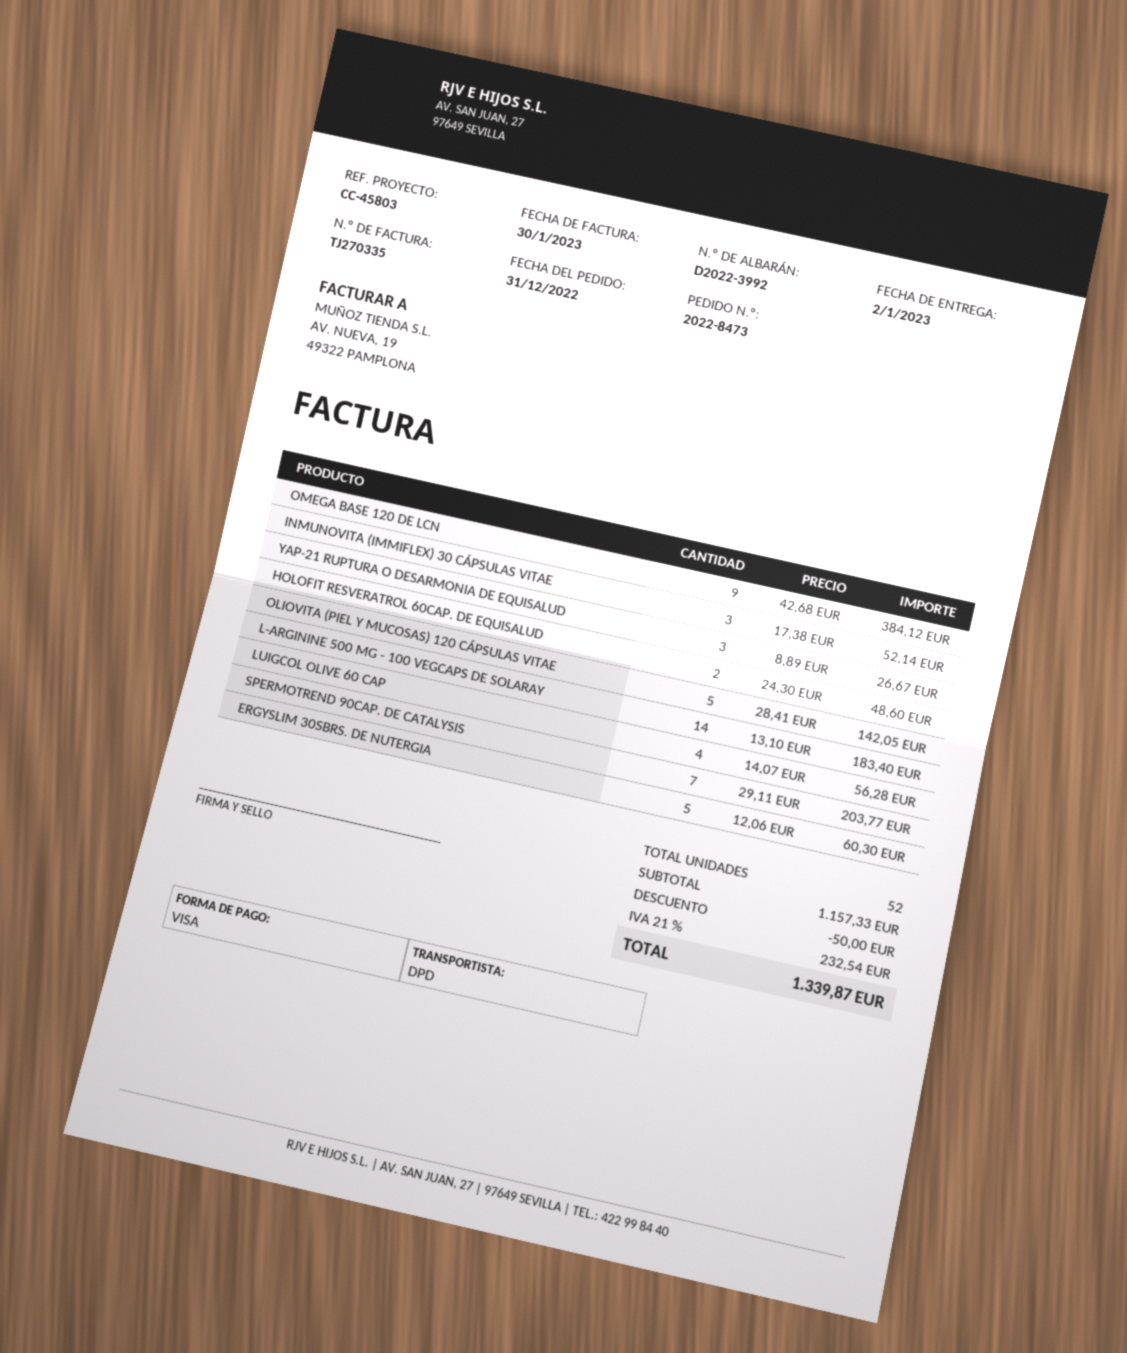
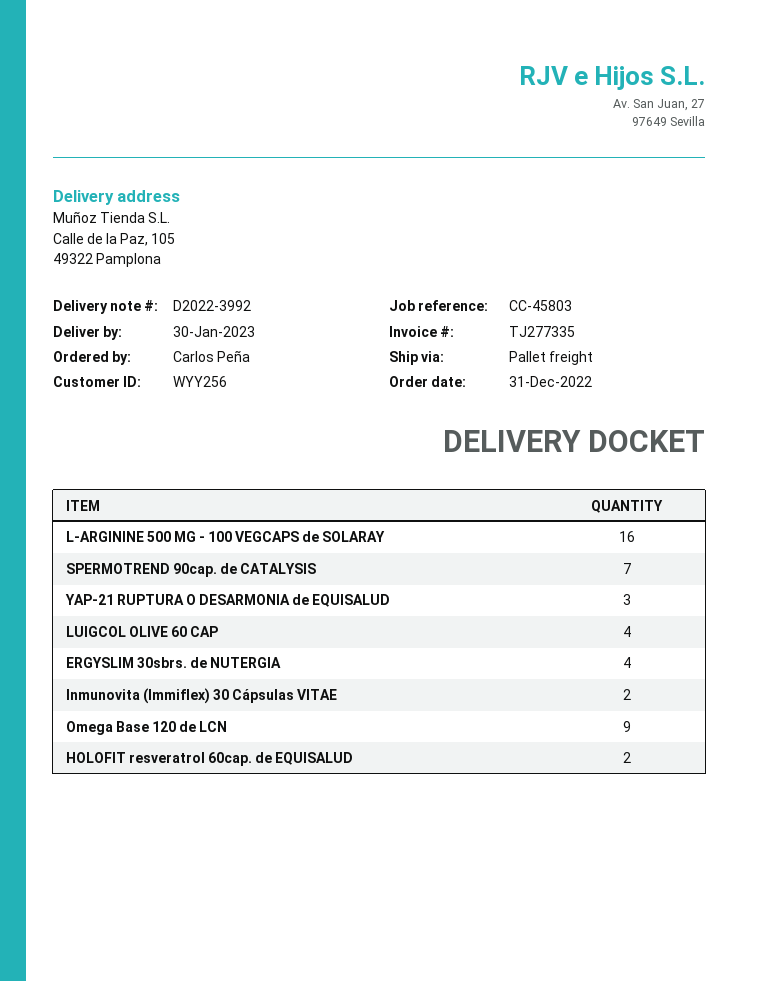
delivery date: 2023-01-02 -> 2023-01-30
invoice number: TJ270335 -> TJ277335
shipping method: DPD -> pallet freight
INMUNOVITA (IMMIFLEX) 30 CÁPSULAS VITAE: 3 -> 2
OLIOVITA (PIEL Y MUCOSAS) 120 CÁPSULAS VITAE: 5 -> none
L-ARGININE 500 MG - 100 VEGCAPS DE SOLARAY: 14 -> 16
ERGYSLIM 30SBRS. DE NUTERGIA: 5 -> 4

